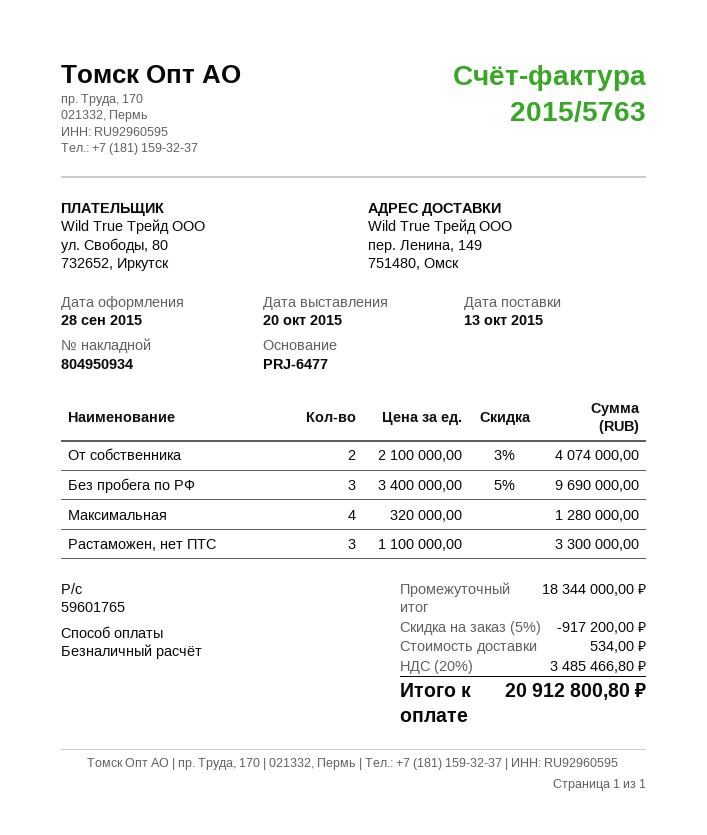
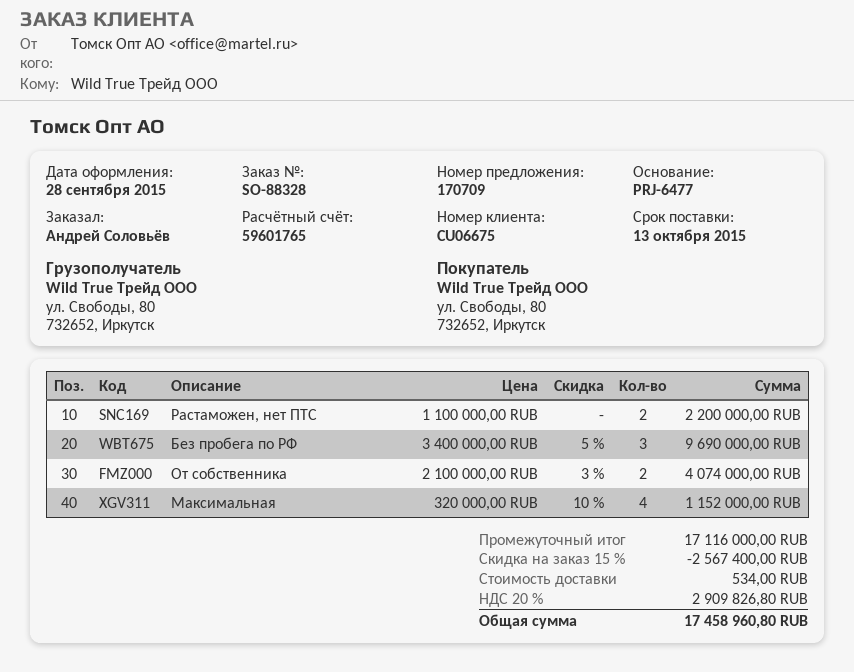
ship to: пер. Ленина, 149, 751480, Омск -> ул. Свободы, 80, 732652, Иркутск
Максимальная: 4 x 320000.00 = 1280000.00 -> 4 x 320000.00 - 10% = 1152000.00
Растаможен, нет ПТС: 3 x 1100000.00 = 3300000.00 -> 2 x 1100000.00 = 2200000.00
subtotal: 18344000.00 -> 17116000.00
discount: 5% = 917200.00 -> 15% = 2567400.00
tax: 20% = 3485466.80 -> 20% = 2909826.80
total: 20912800.80 -> 17458960.80

